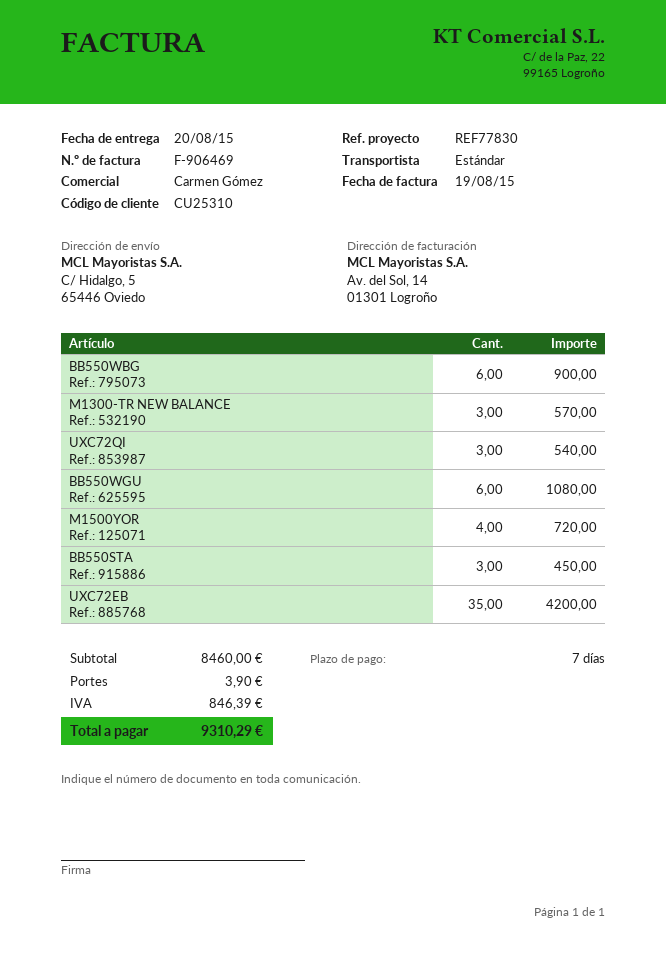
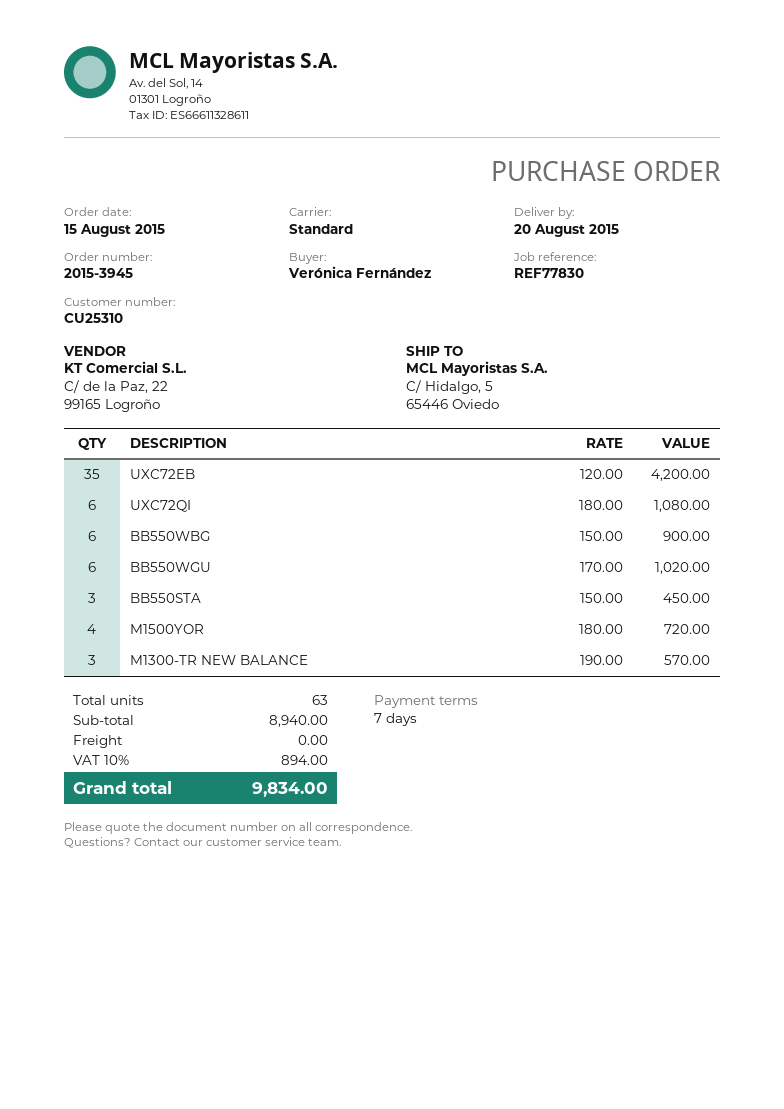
UXC72QI: 3 for 540.00 -> 6 for 1080.00
BB550WGU: 6 for 1080.00 -> 6 for 1020.00
subtotal: 8460.00 -> 8940.00
shipping: 3.90 -> 0.00
tax: 846.39 -> 894.00
total: 9310.29 -> 9834.00

